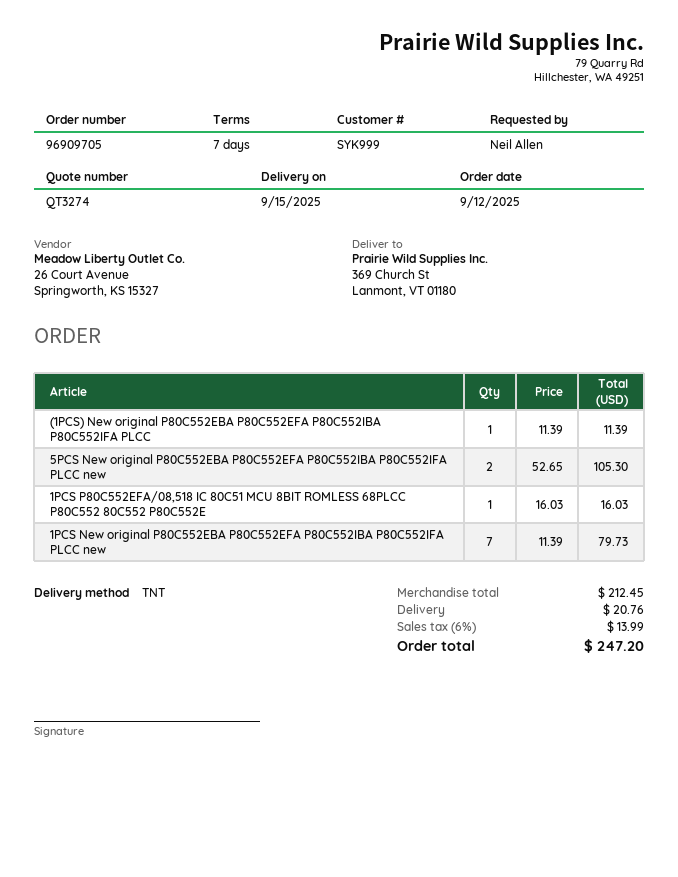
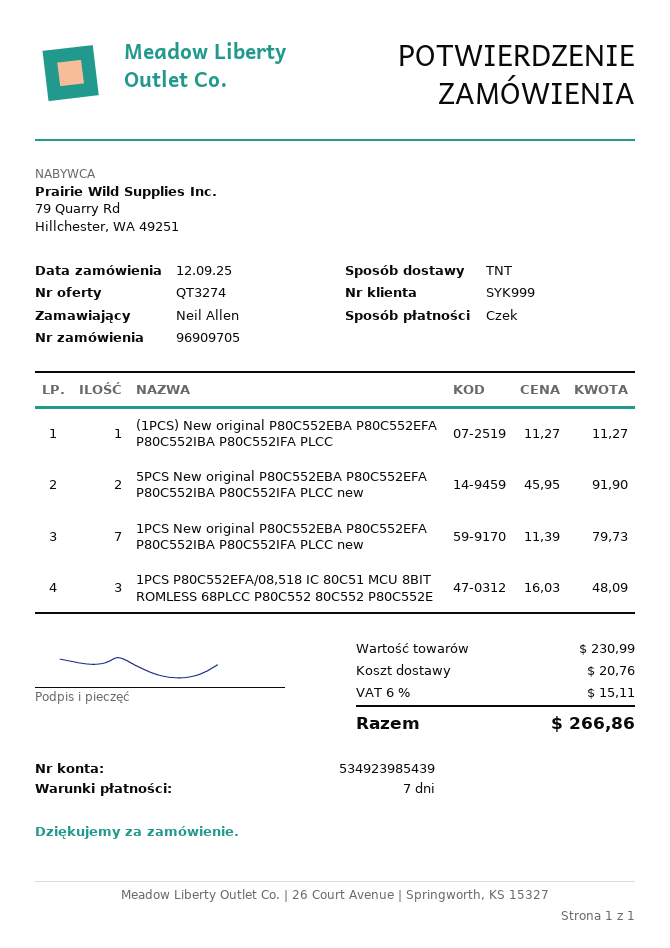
(1PCS) New original P80C552EBA P80C552EFA P80C552IBA P80C552IFA PLCC: 1 x 11.39 = 11.39 -> 1 x 11.27 = 11.27
5PCS New original P80C552EBA P80C552EFA P80C552IBA P80C552IFA PLCC new: 2 x 52.65 = 105.30 -> 2 x 45.95 = 91.90
1PCS P80C552EFA/08,518 IC 80C51 MCU 8BIT ROMLESS 68PLCC P80C552 80C552 P80C552E: 1 x 16.03 = 16.03 -> 3 x 16.03 = 48.09
subtotal: 212.45 -> 230.99
tax: 6% = 13.99 -> 6% = 15.11
total: 247.20 -> 266.86

